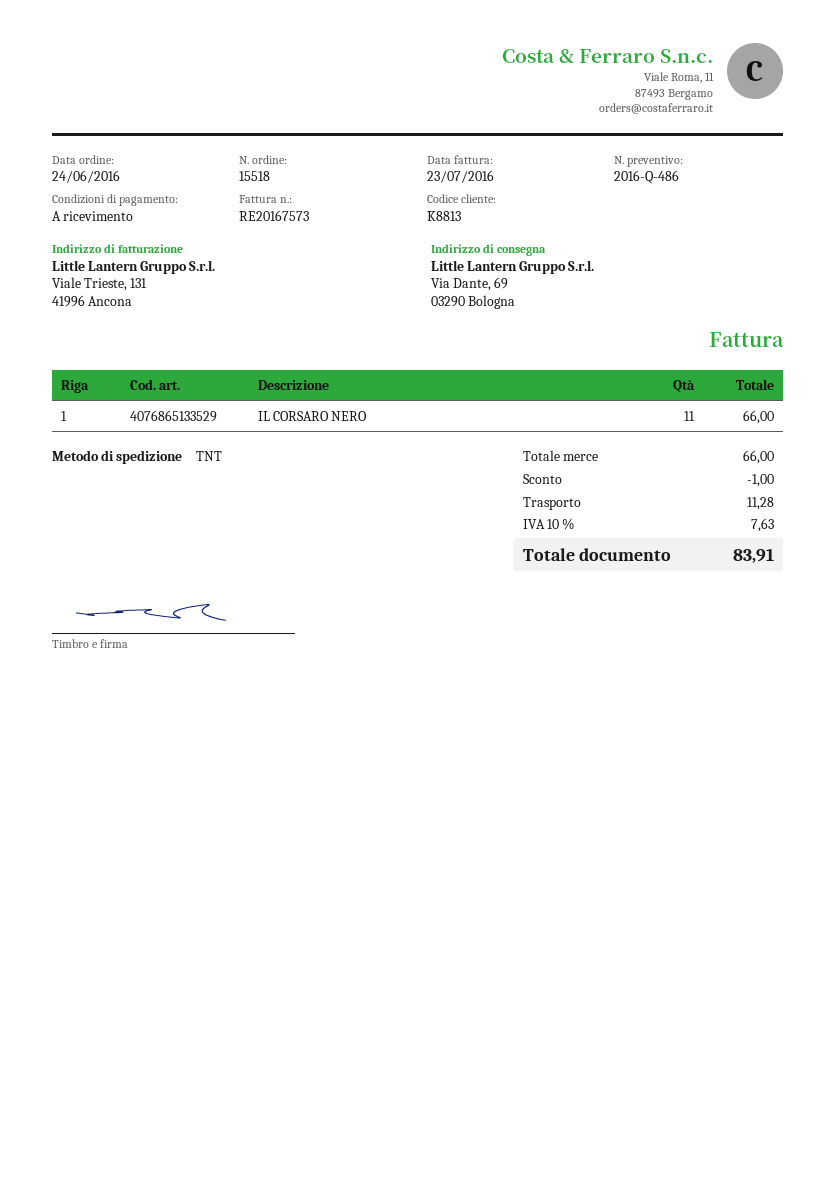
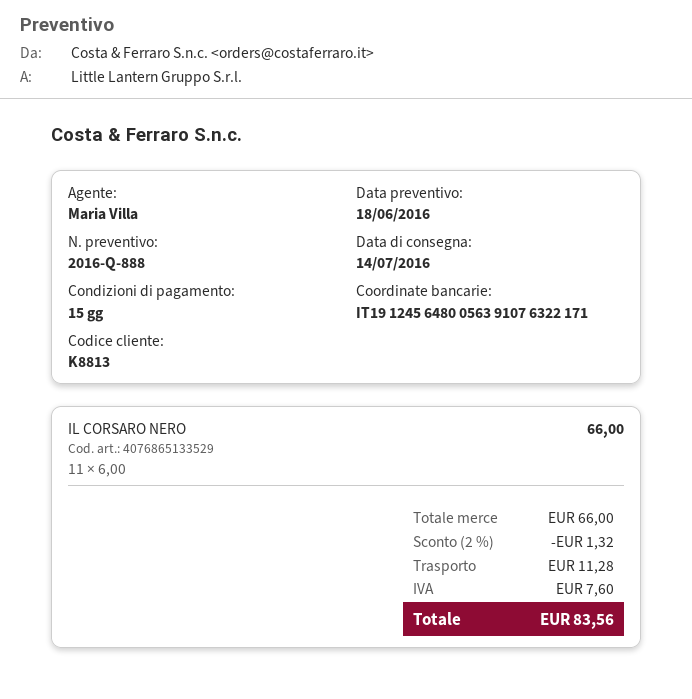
quote number: 2016-Q-486 -> 2016-Q-888
payment terms: on receipt -> 15 days
discount: 1.00 -> 1.32
tax: 7.63 -> 7.60
total: 83.91 -> 83.56

